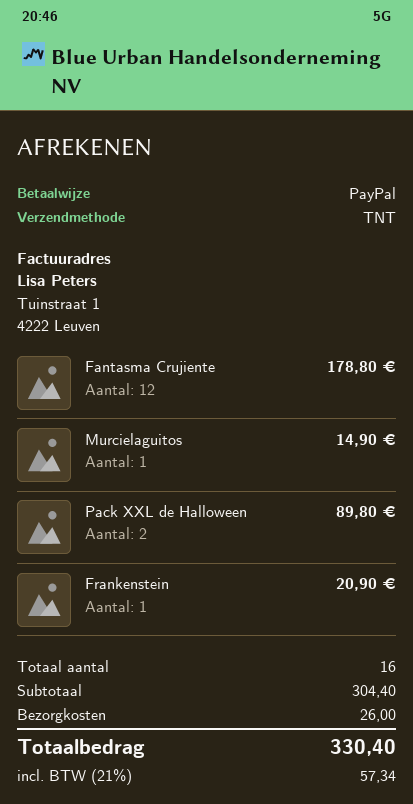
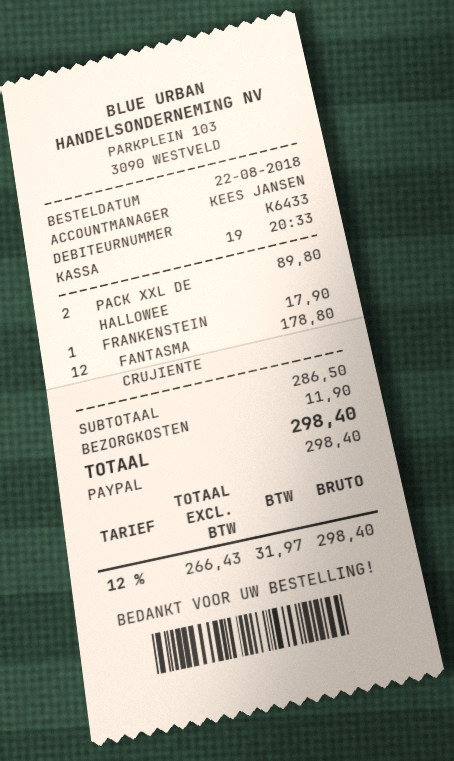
Murcielaguitos: 1 for 14.90 -> none
Frankenstein: 1 for 20.90 -> 1 for 17.90
subtotal: 304.40 -> 286.50
shipping: 26.00 -> 11.90
tax: 21% = 57.34 -> 12% = 31.97
total: 330.40 -> 298.40

